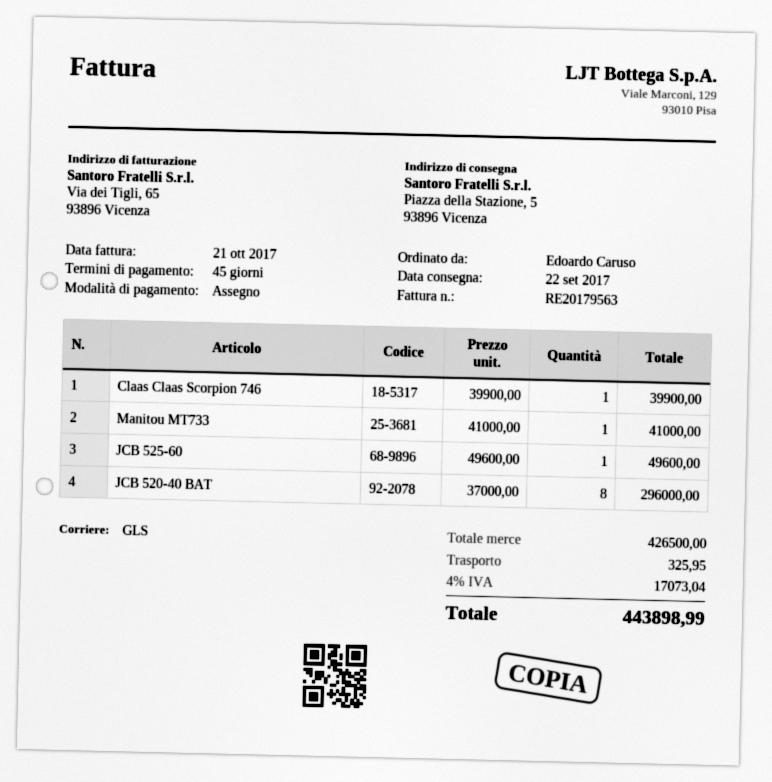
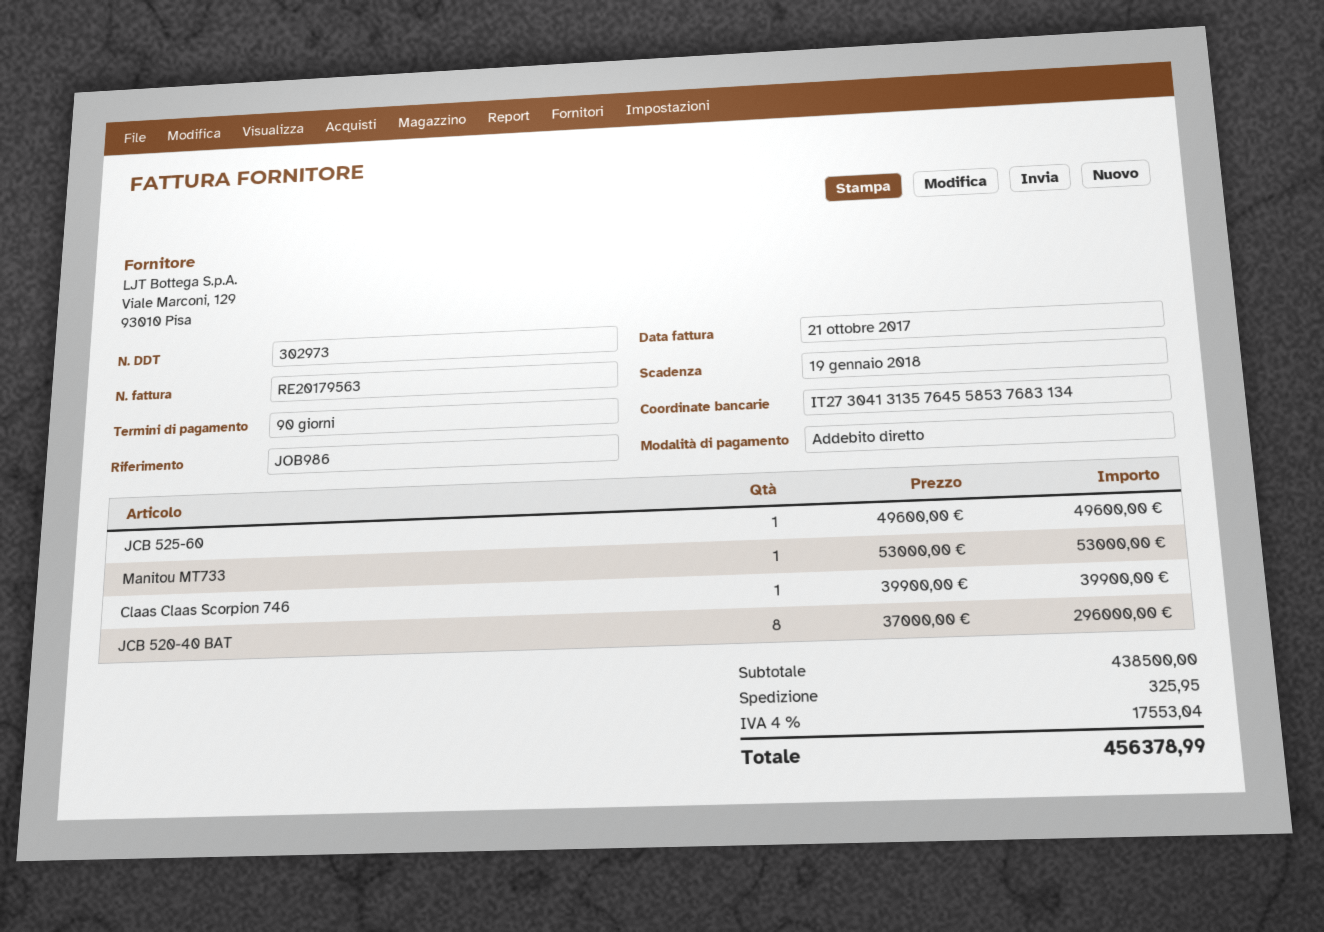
payment terms: 45 days -> 90 days
payment method: cheque -> direct debit
Manitou MT733: 1 x 41000.00 = 41000.00 -> 1 x 53000.00 = 53000.00
subtotal: 426500.00 -> 438500.00
tax: 4% = 17073.04 -> 4% = 17553.04
total: 443898.99 -> 456378.99

